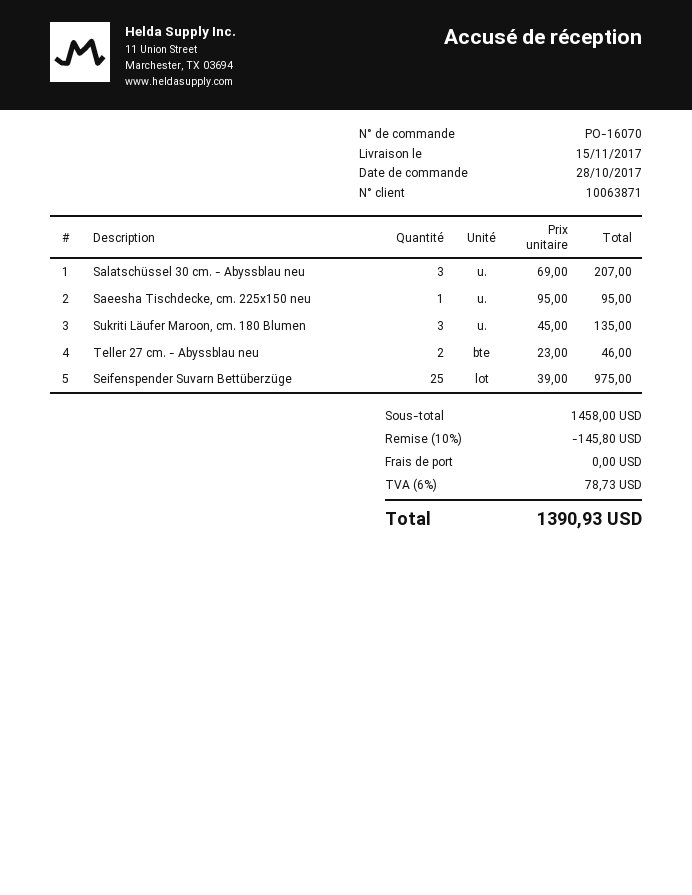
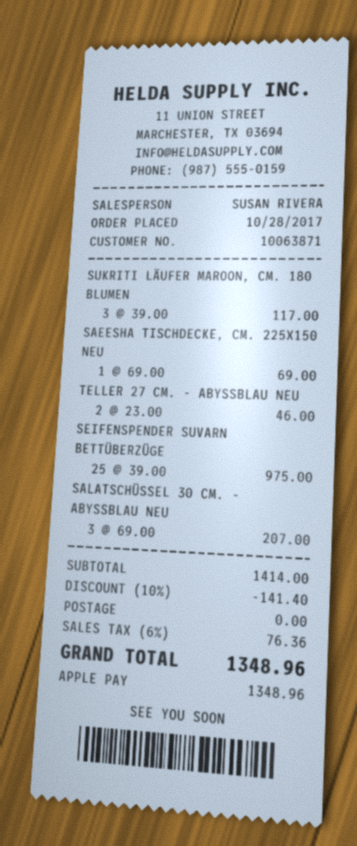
Saeesha Tischdecke, cm. 225x150 neu: 1 x 95.00 = 95.00 -> 1 x 69.00 = 69.00
Sukriti Läufer Maroon, cm. 180 Blumen: 3 x 45.00 = 135.00 -> 3 x 39.00 = 117.00
subtotal: 1458.00 -> 1414.00
discount: 10% = 145.80 -> 10% = 141.40
tax: 6% = 78.73 -> 6% = 76.36
total: 1390.93 -> 1348.96

